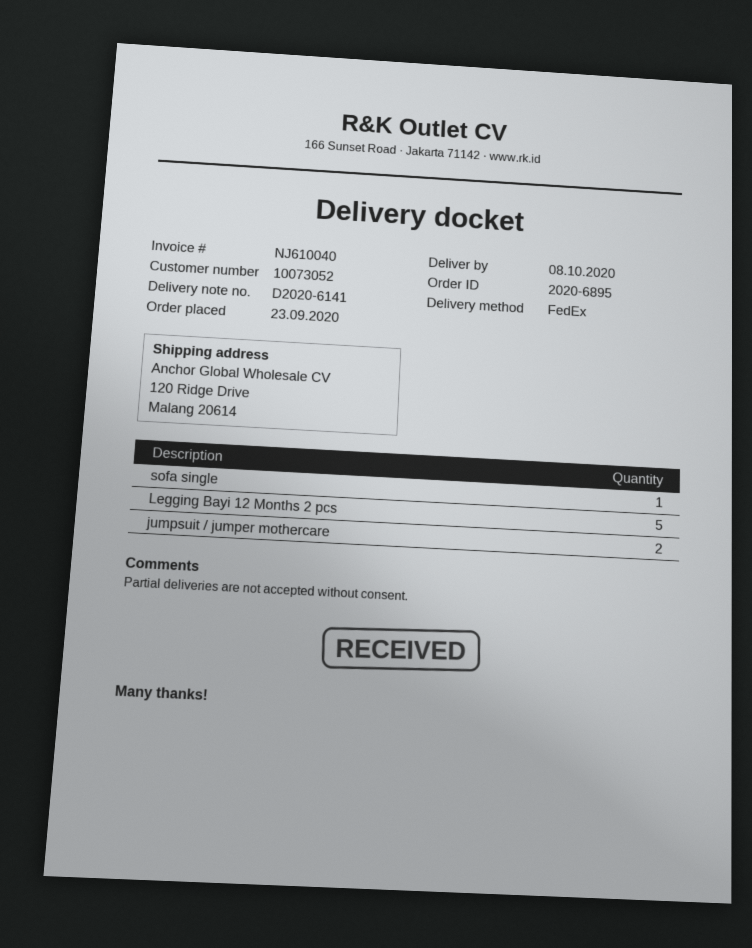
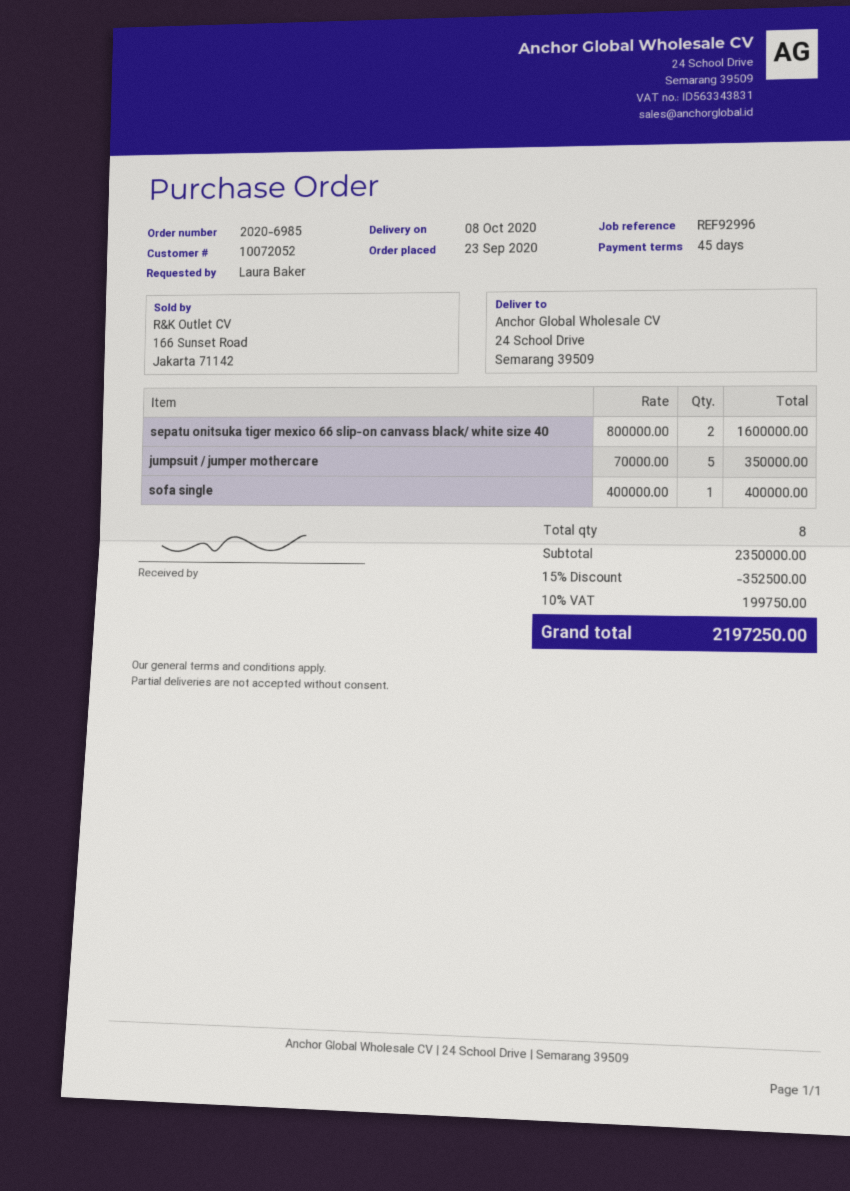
order number: 2020-6895 -> 2020-6985
customer number: 10073052 -> 10072052
ship to: 120 Ridge Drive, Malang 20614 -> 24 School Drive, Semarang 39509
Legging Bayi 12 Months 2 pcs: 5 -> none
jumpsuit / jumper mothercare: 2 -> 5
sepatu onitsuka tiger mexico 66 slip-on canvass black/ white size 40: none -> 2

